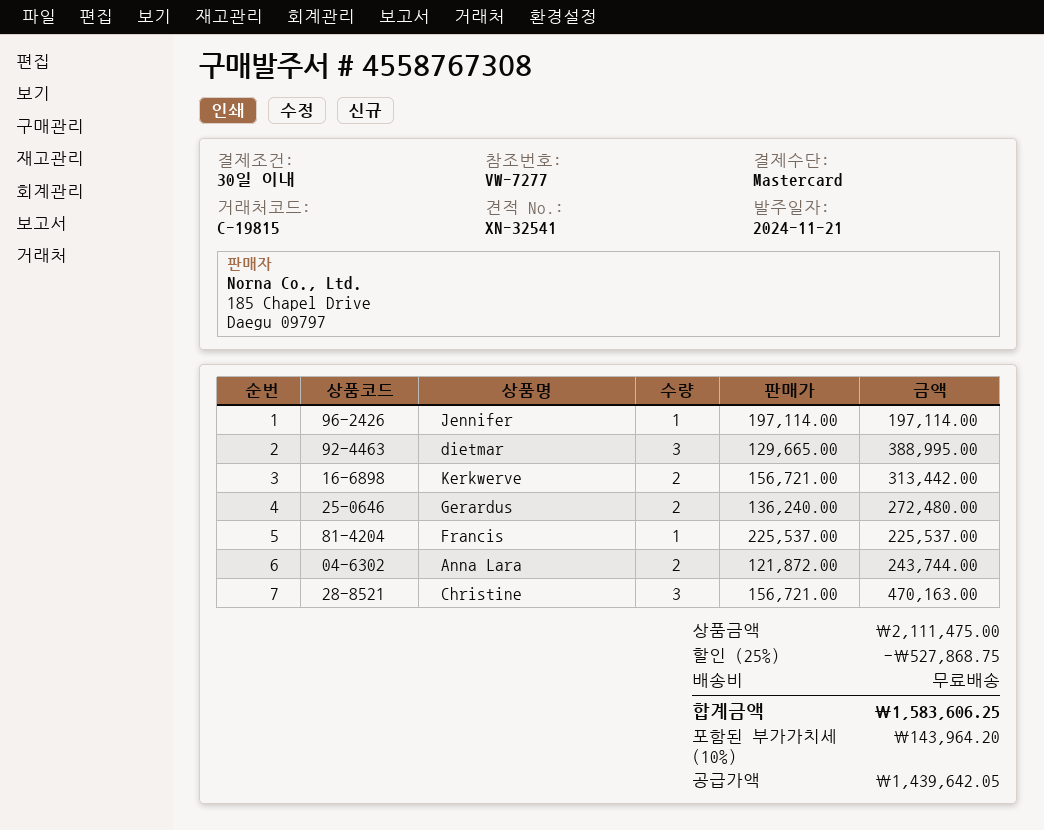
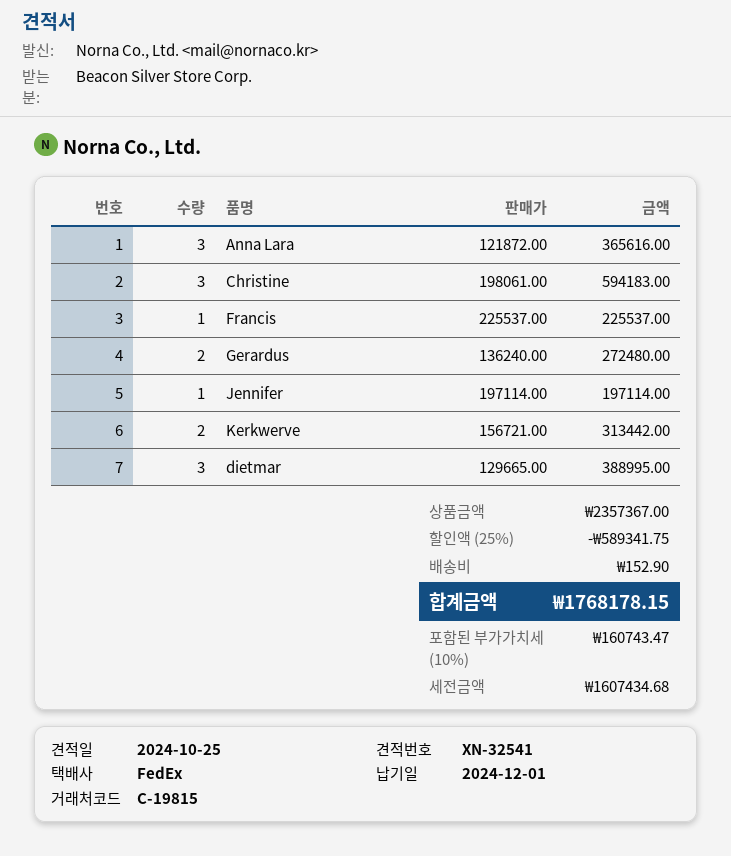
Anna Lara: 2 x 121872.00 = 243744.00 -> 3 x 121872.00 = 365616.00
Christine: 3 x 156721.00 = 470163.00 -> 3 x 198061.00 = 594183.00
subtotal: 2111475.00 -> 2357367.00
discount: 25% = 527868.75 -> 25% = 589341.75
shipping: 0.00 -> 152.90
net: 1439642.05 -> 1607434.68
tax: 10% = 143964.20 -> 10% = 160743.47
total: 1583606.25 -> 1768178.15

